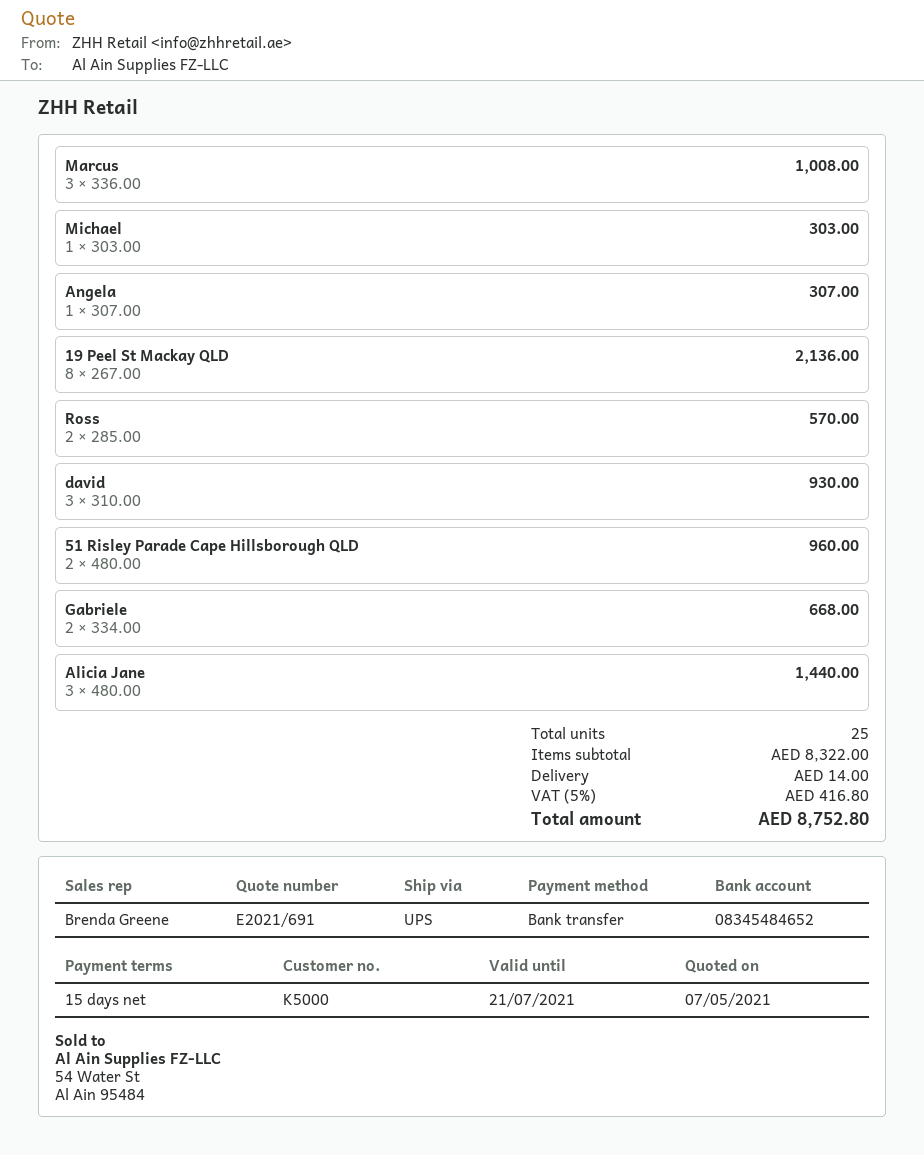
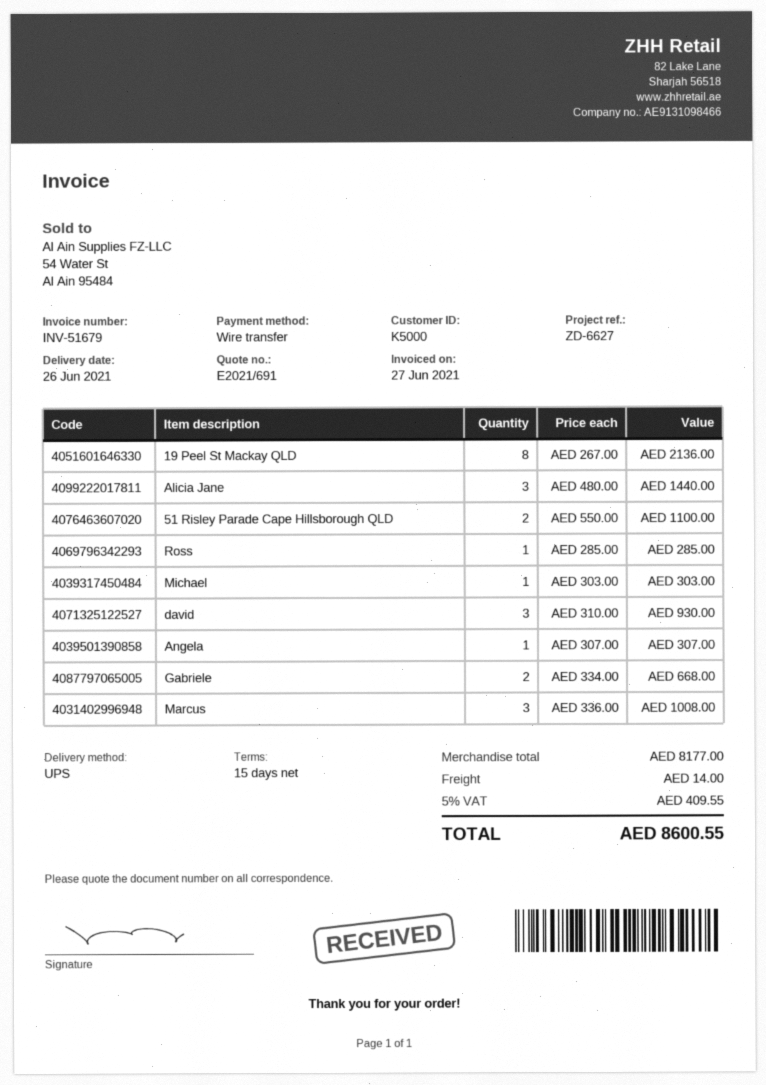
Ross: 2 x 285.00 = 570.00 -> 1 x 285.00 = 285.00
51 Risley Parade Cape Hillsborough QLD: 2 x 480.00 = 960.00 -> 2 x 550.00 = 1100.00
subtotal: 8322.00 -> 8177.00
tax: 5% = 416.80 -> 5% = 409.55
total: 8752.80 -> 8600.55

